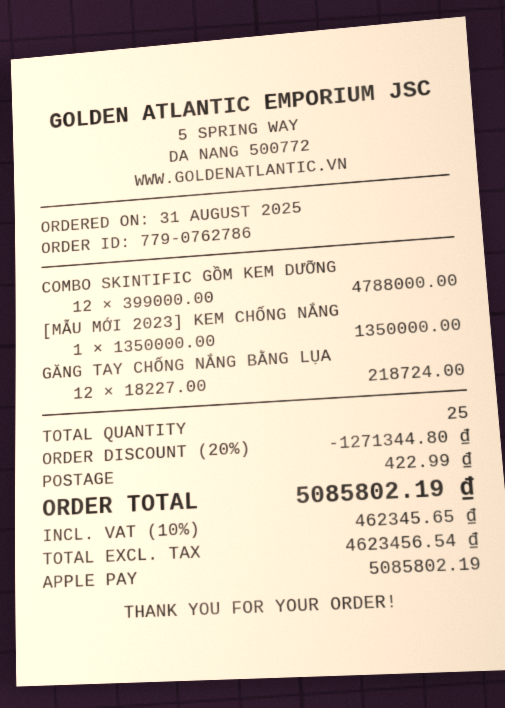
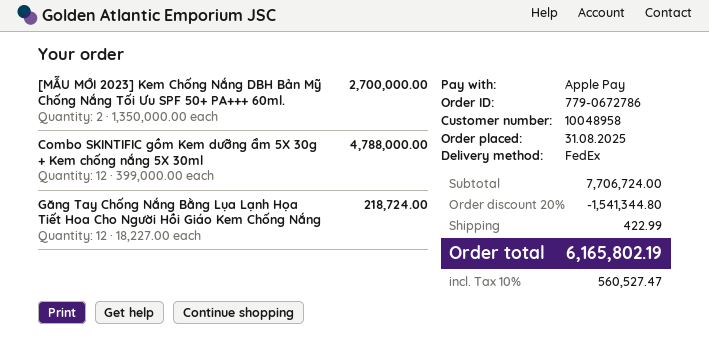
order number: 779-0762786 -> 779-0672786
[MẪU MỚI 2023] KEM CHỐNG NẮNG: 1 x 1350000.00 = 1350000.00 -> 2 x 1350000.00 = 2700000.00
discount: 20% = 1271344.80 -> 20% = 1541344.80
tax: 10% = 462345.65 -> 10% = 560527.47
total: 5085802.19 -> 6165802.19

